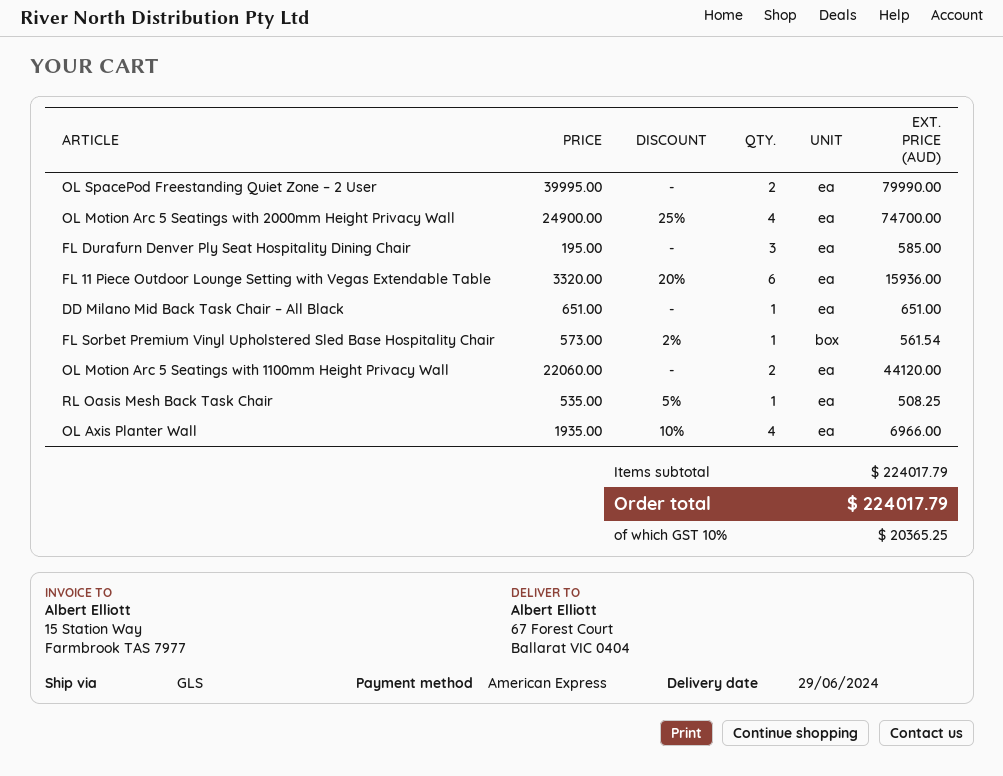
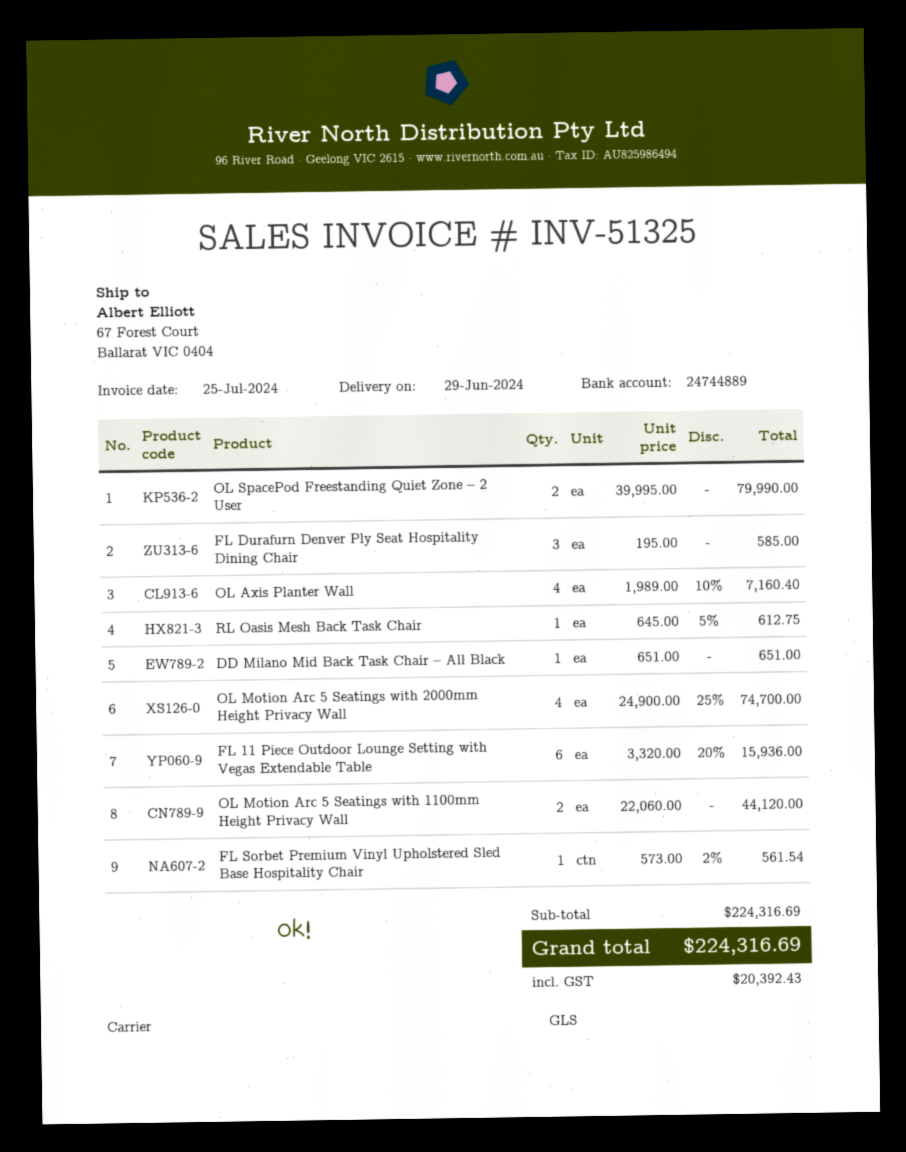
RL Oasis Mesh Back Task Chair: 1 x 535.00 - 5% = 508.25 -> 1 x 645.00 - 5% = 612.75
OL Axis Planter Wall: 4 x 1935.00 - 10% = 6966.00 -> 4 x 1989.00 - 10% = 7160.40
subtotal: 224017.79 -> 224316.69
tax: 20365.25 -> 20392.43
total: 224017.79 -> 224316.69

